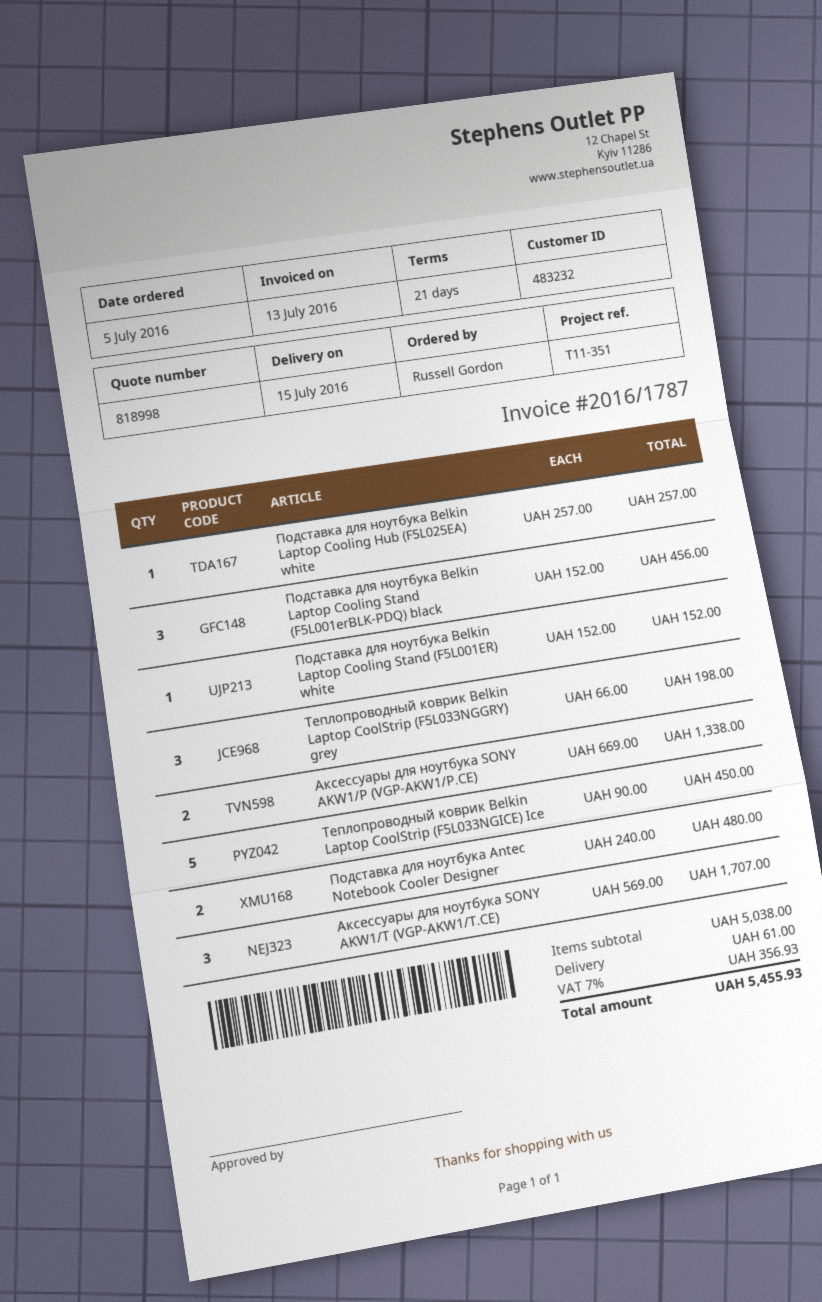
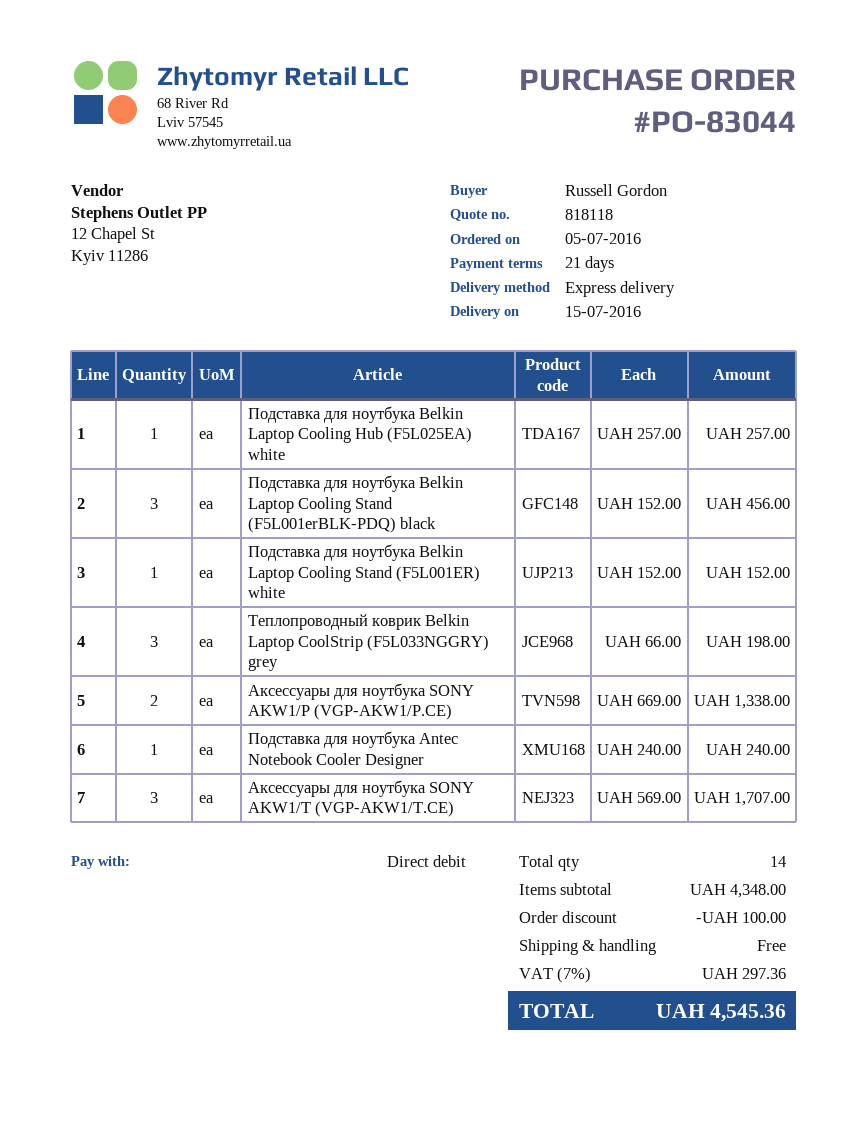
quote number: 818998 -> 818118
Теплопроводный коврик Belkin Laptop CoolStrip (F5L033NGICE) Ice: 5 x 90.00 = 450.00 -> none
Подставка для ноутбука Antec Notebook Cooler Designer: 2 x 240.00 = 480.00 -> 1 x 240.00 = 240.00
subtotal: 5038.00 -> 4348.00
discount: none -> 100.00
shipping: 61.00 -> 0.00
tax: 7% = 356.93 -> 7% = 297.36
total: 5455.93 -> 4545.36

